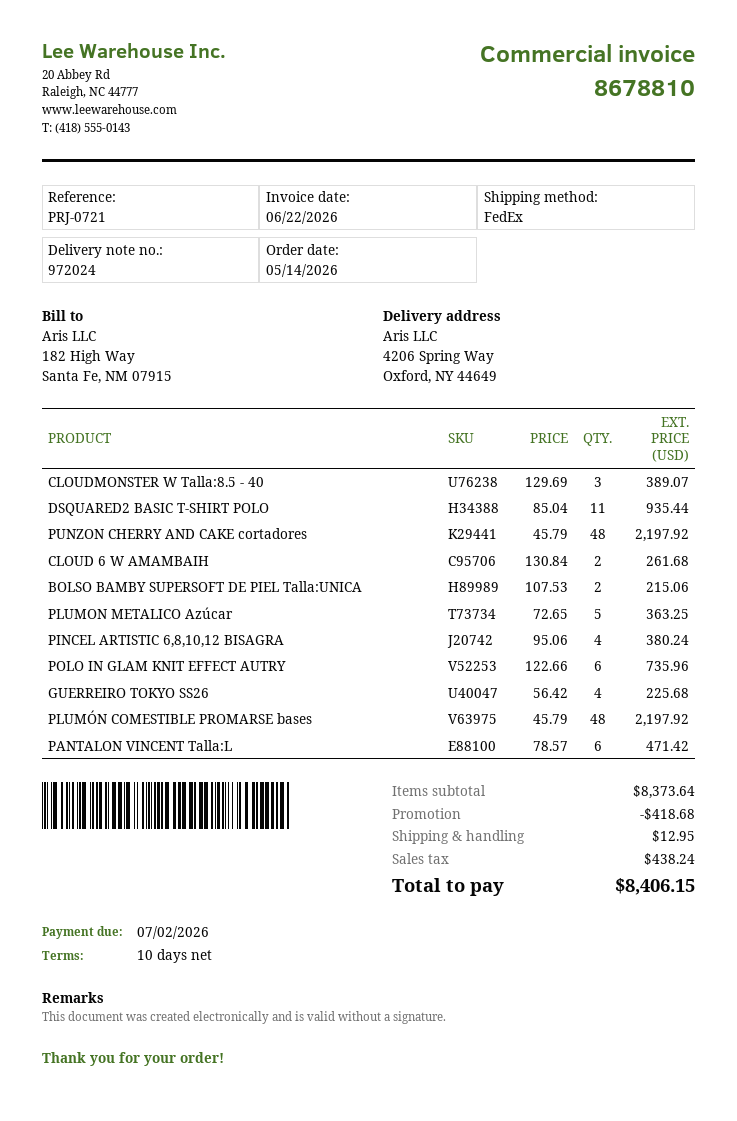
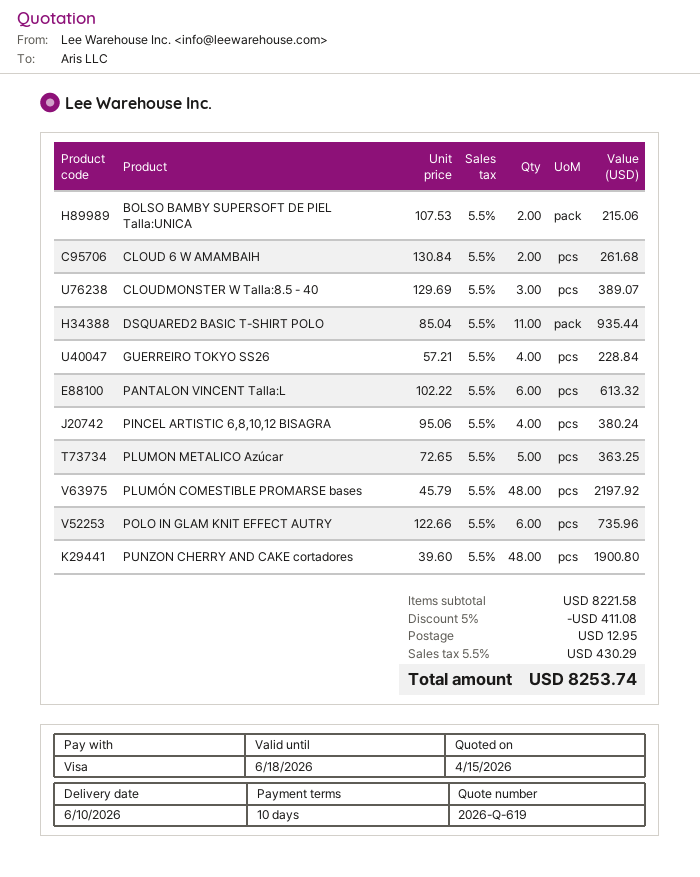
PUNZON CHERRY AND CAKE cortadores: 48 x 45.79 = 2197.92 -> 48 x 39.60 = 1900.80
GUERREIRO TOKYO SS26: 4 x 56.42 = 225.68 -> 4 x 57.21 = 228.84
PANTALON VINCENT Talla:L: 6 x 78.57 = 471.42 -> 6 x 102.22 = 613.32
subtotal: 8373.64 -> 8221.58
discount: 418.68 -> 411.08
tax: 438.24 -> 430.29
total: 8406.15 -> 8253.74

